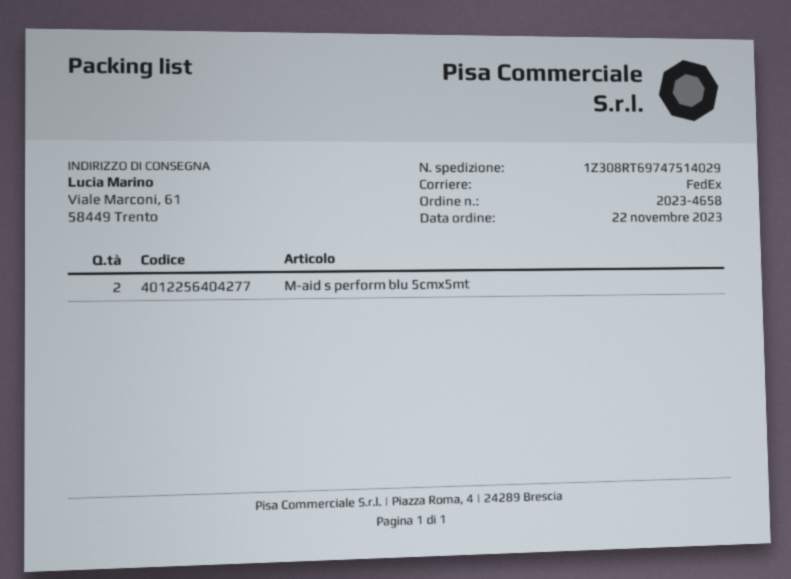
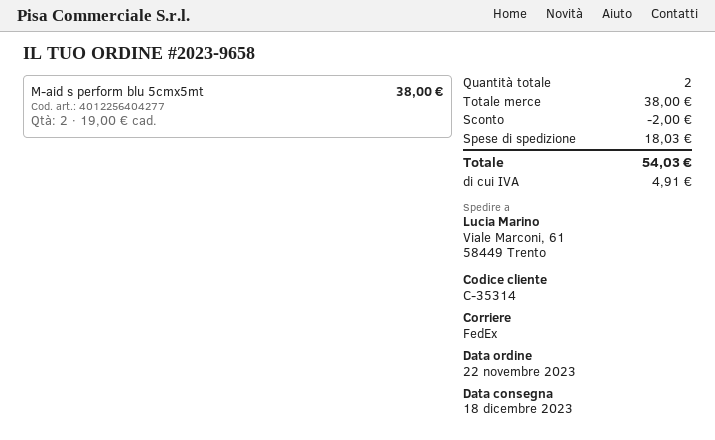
order number: 2023-4658 -> 2023-9658

